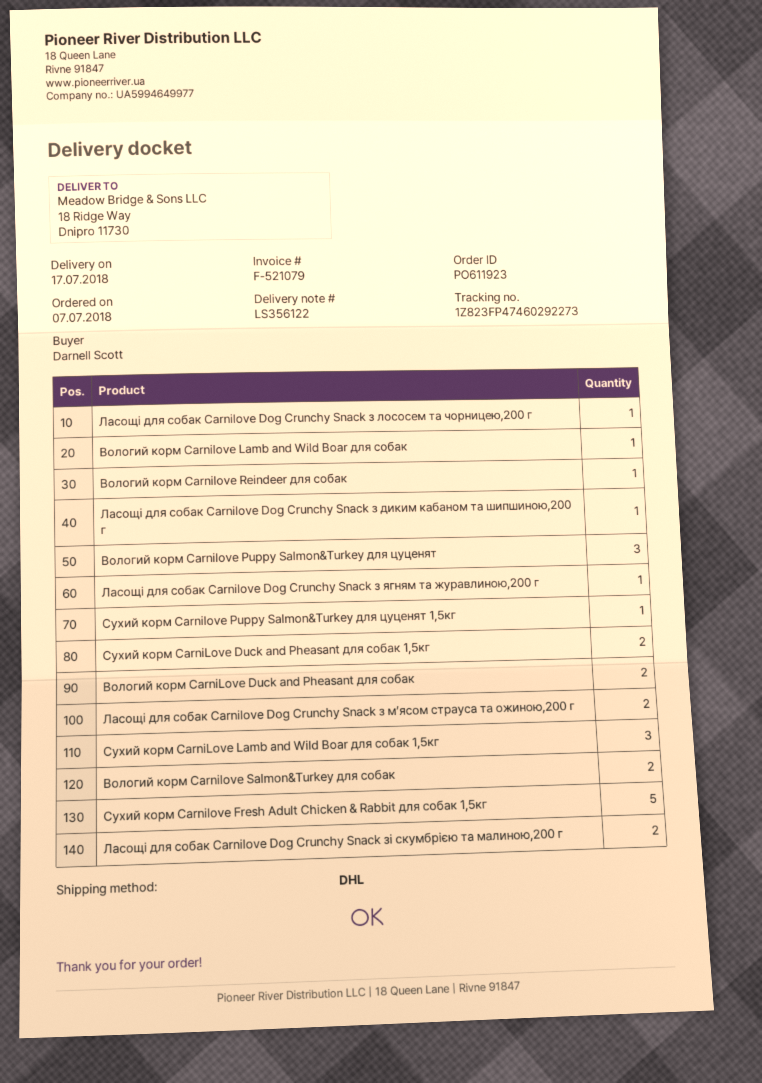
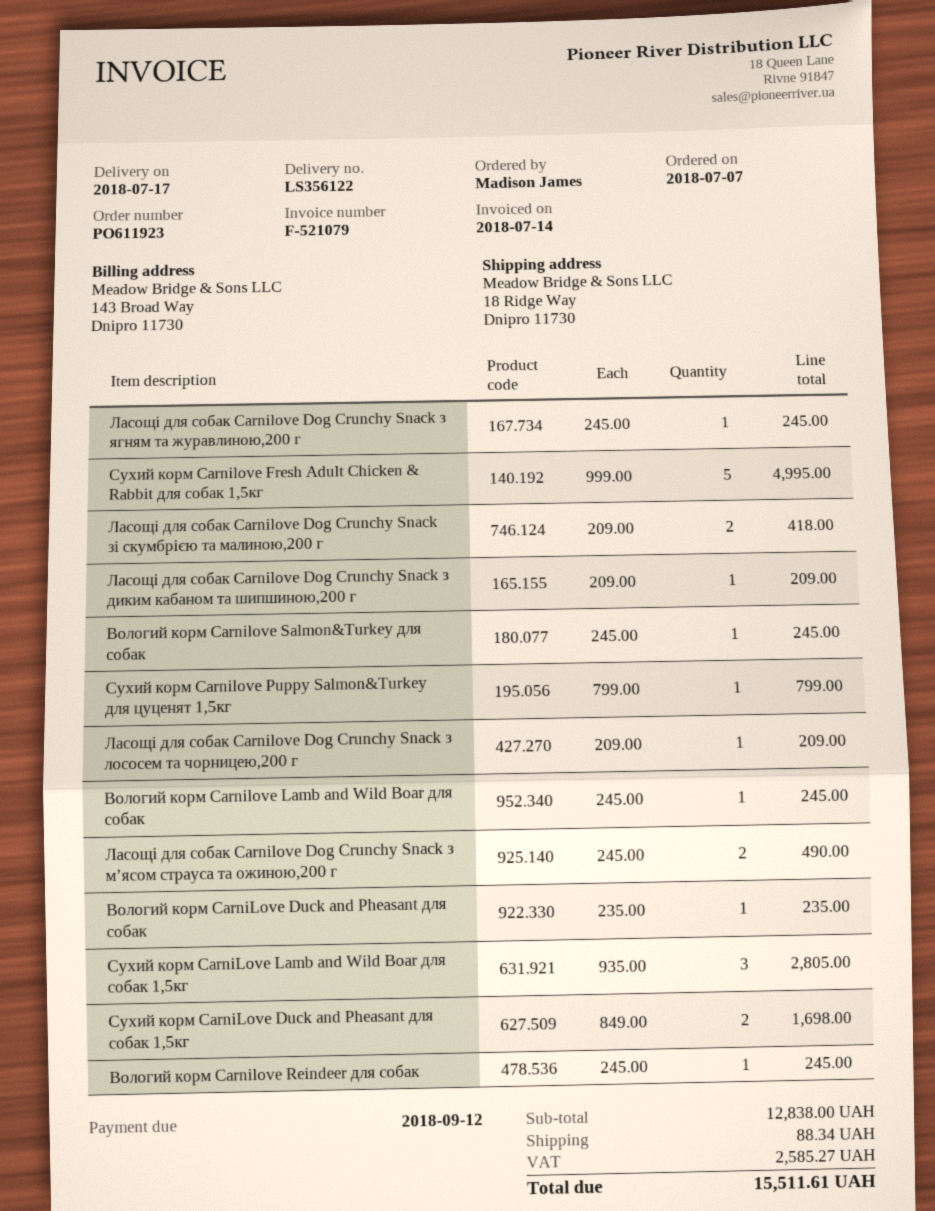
ordered by: Darnell Scott -> Madison James
Вологий корм Carnilove Puppy Salmon&Turkey для цуценят: 3 -> none
Вологий корм CarniLove Duck and Pheasant для собак: 2 -> 1
Вологий корм Carnilove Salmon&Turkey для собак: 2 -> 1

